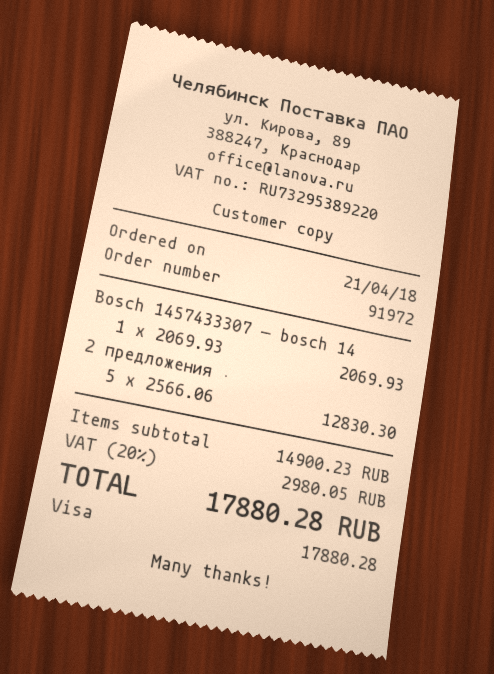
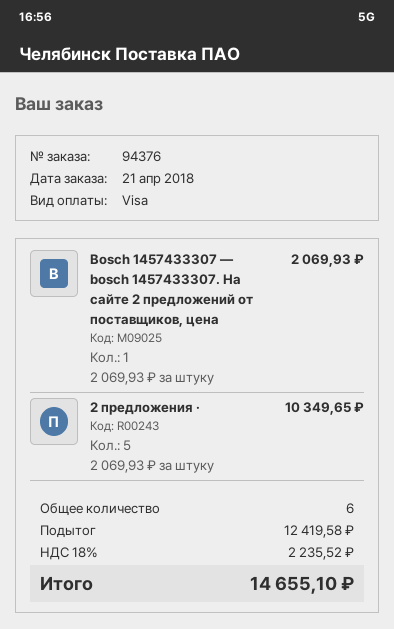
order number: 91972 -> 94376
2 предложения ·: 5 x 2566.06 = 12830.30 -> 5 x 2069.93 = 10349.65
subtotal: 14900.23 -> 12419.58
tax: 20% = 2980.05 -> 18% = 2235.52
total: 17880.28 -> 14655.10

